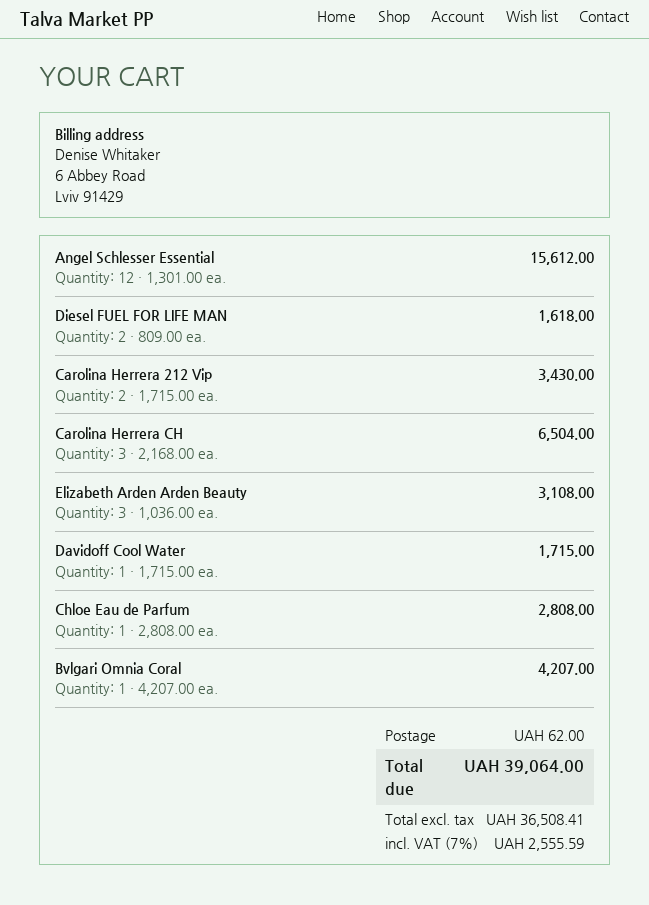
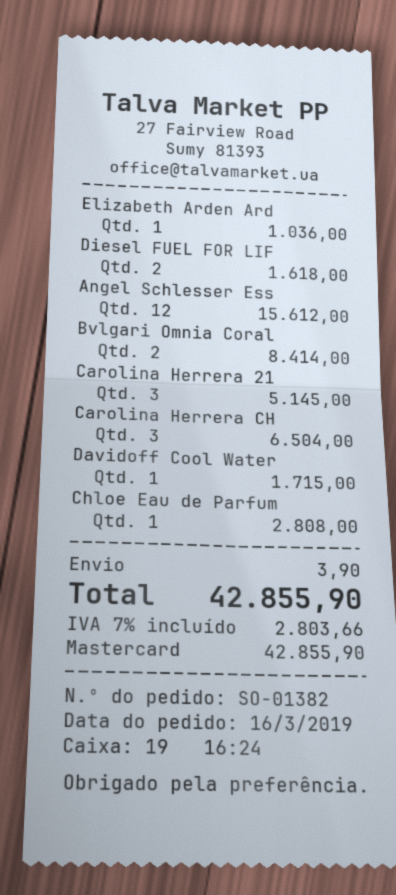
Carolina Herrera 212 Vip: 2 for 3430.00 -> 3 for 5145.00
Elizabeth Arden Arden Beauty: 3 for 3108.00 -> 1 for 1036.00
Bvlgari Omnia Coral: 1 for 4207.00 -> 2 for 8414.00
shipping: 62.00 -> 3.90
tax: 7% = 2555.59 -> 7% = 2803.66
total: 39064.00 -> 42855.90

